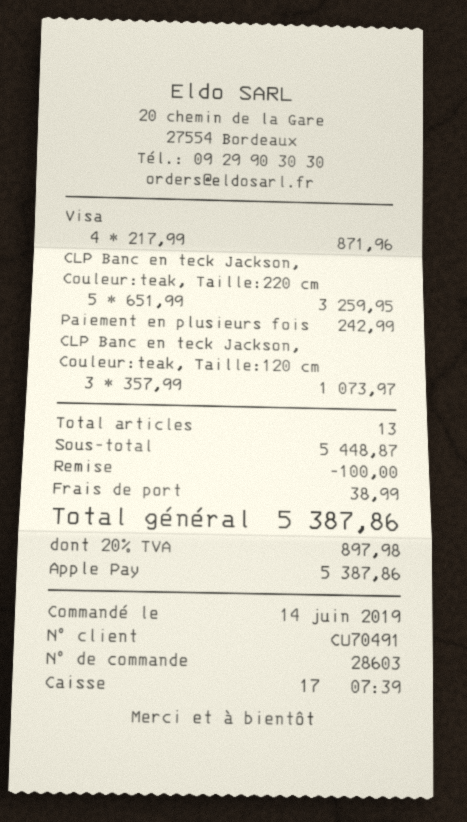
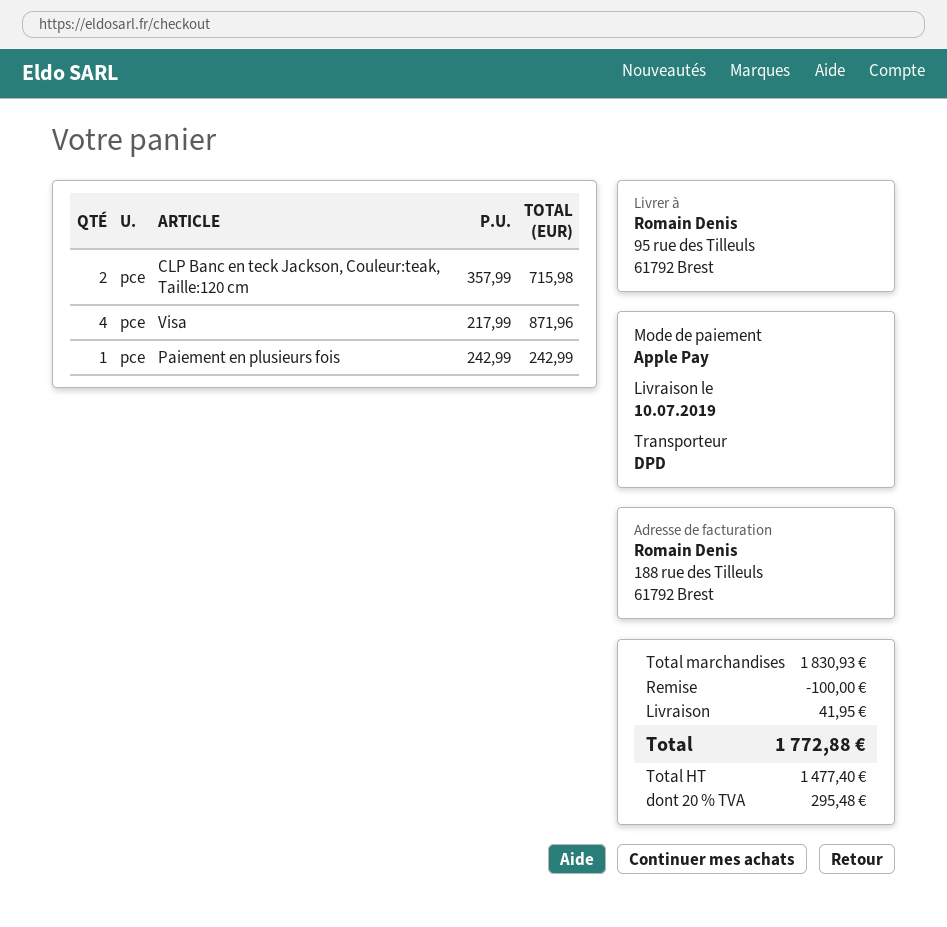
CLP Banc en teck Jackson, Couleur:teak, Taille:220 cm: 5 x 651.99 = 3259.95 -> none
CLP Banc en teck Jackson, Couleur:teak, Taille:120 cm: 3 x 357.99 = 1073.97 -> 2 x 357.99 = 715.98
subtotal: 5448.87 -> 1830.93
shipping: 38.99 -> 41.95
tax: 20% = 897.98 -> 20% = 295.48
total: 5387.86 -> 1772.88

